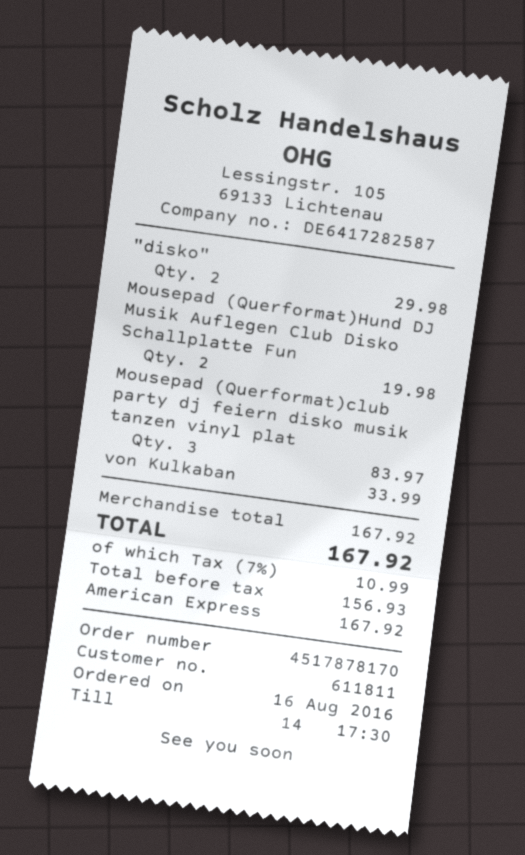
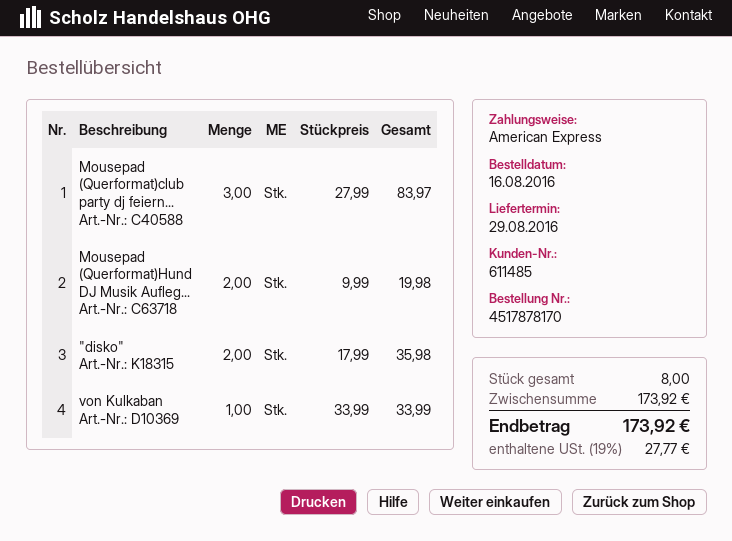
customer number: 611811 -> 611485
"disko": 2 for 29.98 -> 2 for 35.98
subtotal: 167.92 -> 173.92
tax: 7% = 10.99 -> 19% = 27.77
total: 167.92 -> 173.92

